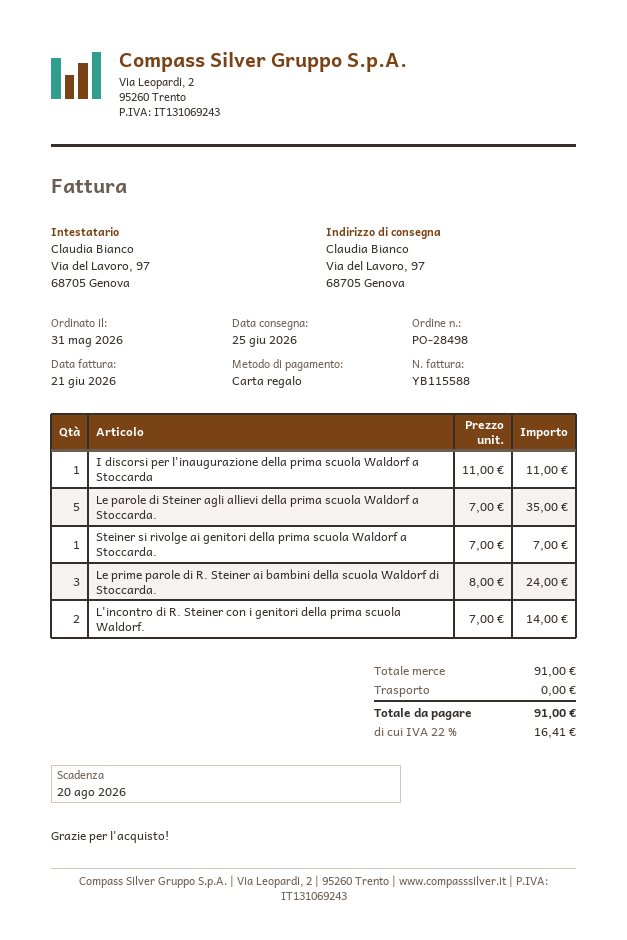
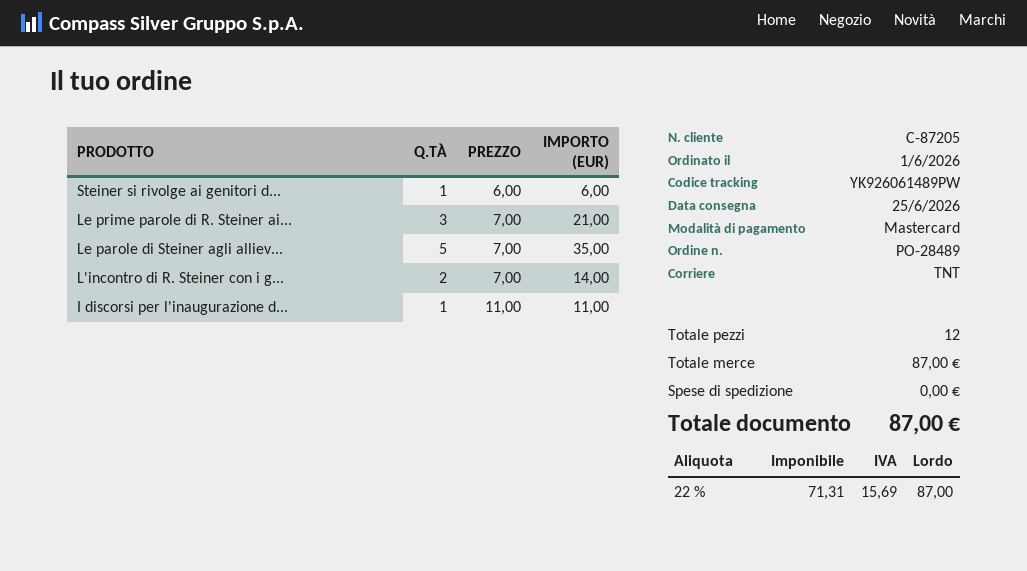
order number: PO-28498 -> PO-28489
order date: 2026-05-31 -> 2026-06-01
payment method: gift card -> Mastercard
Steiner si rivolge ai genitori della prima scuola Waldorf a Stoccarda.: 1 x 7.00 = 7.00 -> 1 x 6.00 = 6.00
Le prime parole di R. Steiner ai bambini della scuola Waldorf di Stoccarda.: 3 x 8.00 = 24.00 -> 3 x 7.00 = 21.00
subtotal: 91.00 -> 87.00
tax: 22% = 16.41 -> 22% = 15.69
total: 91.00 -> 87.00

